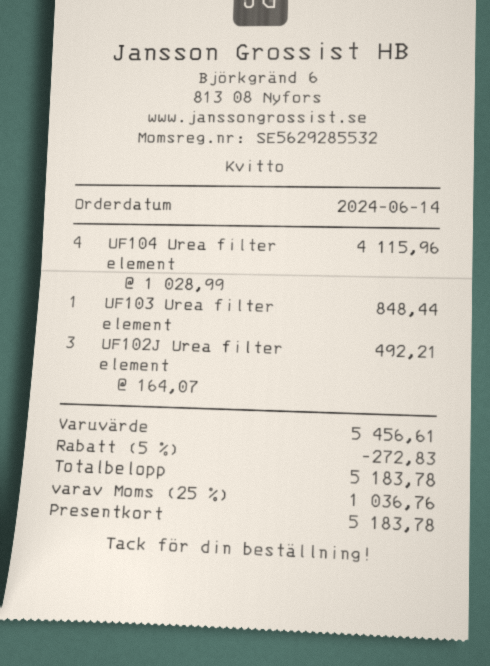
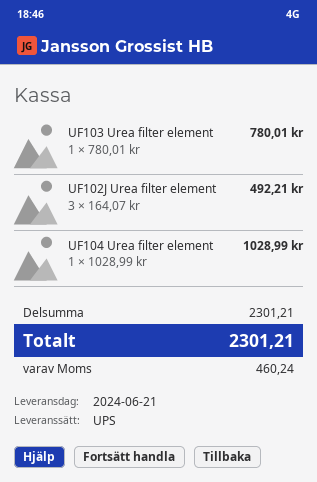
UF104 Urea filter element: 4 x 1028.99 = 4115.96 -> 1 x 1028.99 = 1028.99
UF103 Urea filter element: 1 x 848.44 = 848.44 -> 1 x 780.01 = 780.01
subtotal: 5456.61 -> 2301.21
discount: 5% = 272.83 -> none
tax: 1036.76 -> 460.24
total: 5183.78 -> 2301.21

